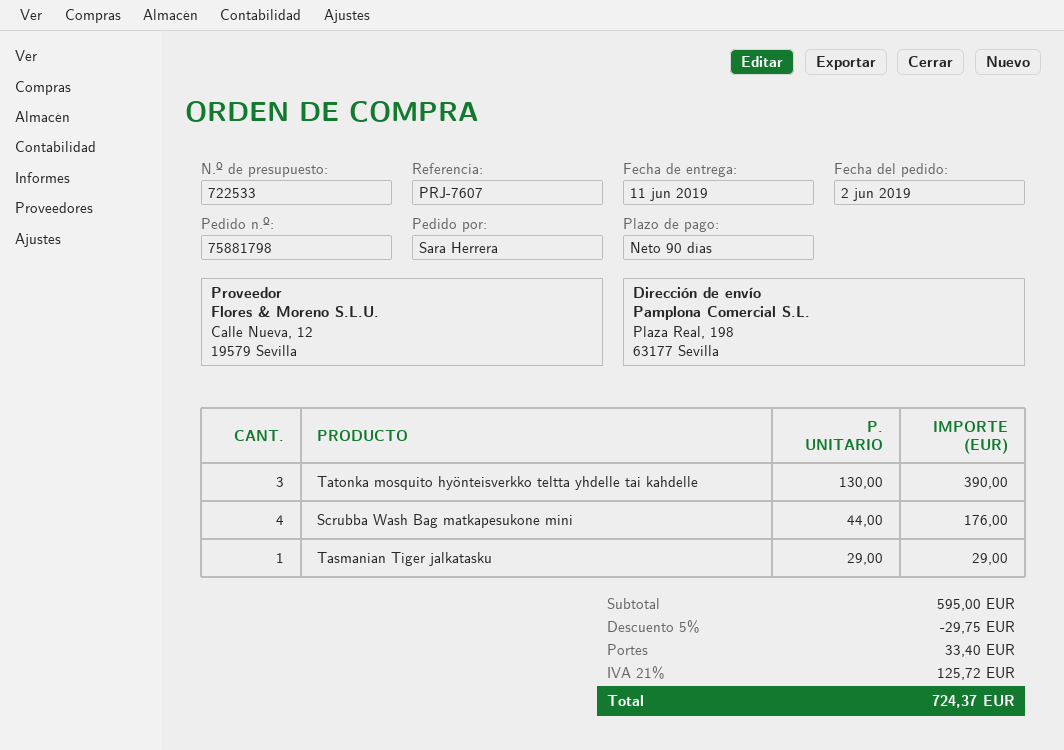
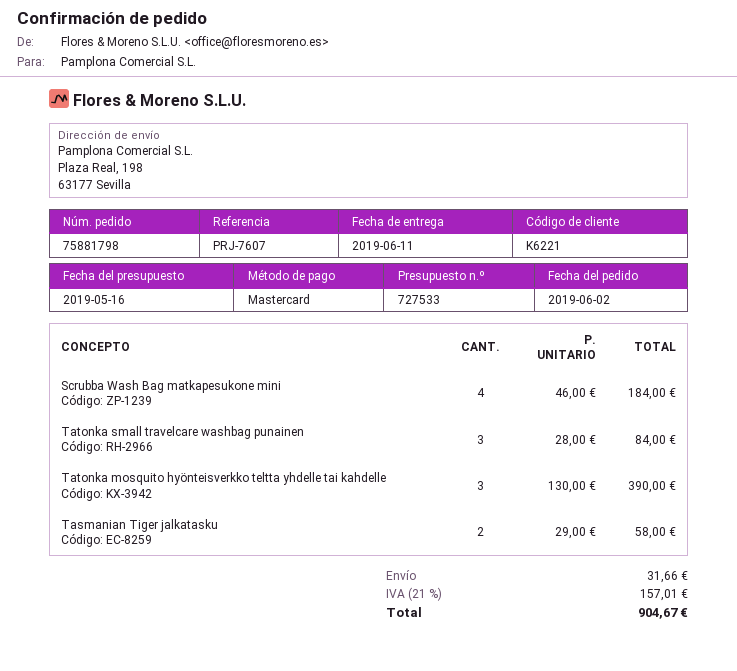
quote number: 722533 -> 727533
Scrubba Wash Bag matkapesukone mini: 4 x 44.00 = 176.00 -> 4 x 46.00 = 184.00
Tasmanian Tiger jalkatasku: 1 x 29.00 = 29.00 -> 2 x 29.00 = 58.00
Tatonka small travelcare washbag punainen: none -> 3 x 28.00 = 84.00
discount: 5% = 29.75 -> none
shipping: 33.40 -> 31.66
tax: 21% = 125.72 -> 21% = 157.01
total: 724.37 -> 904.67

